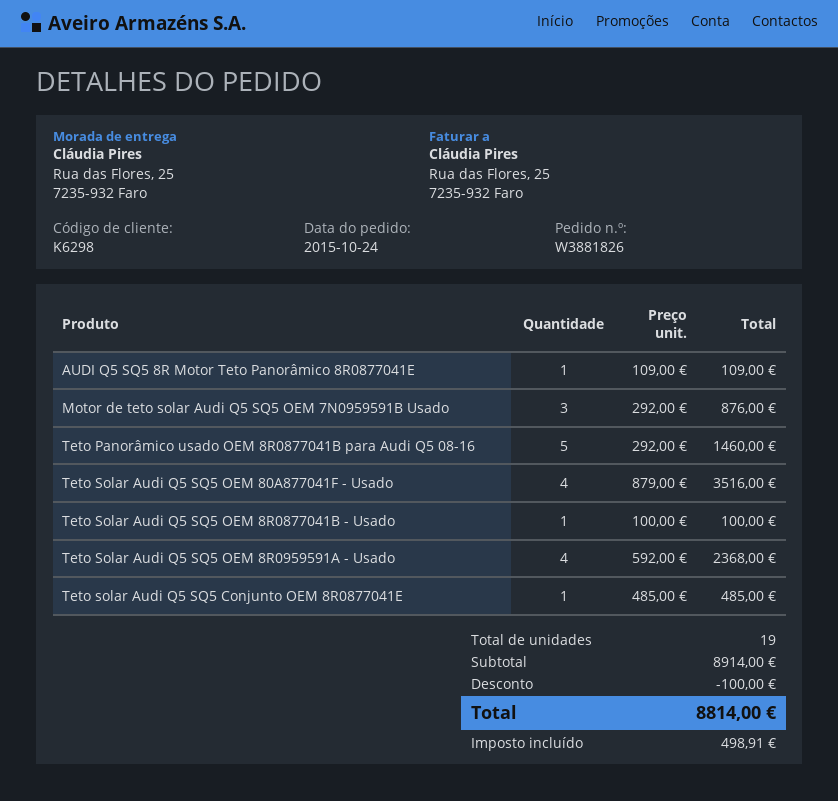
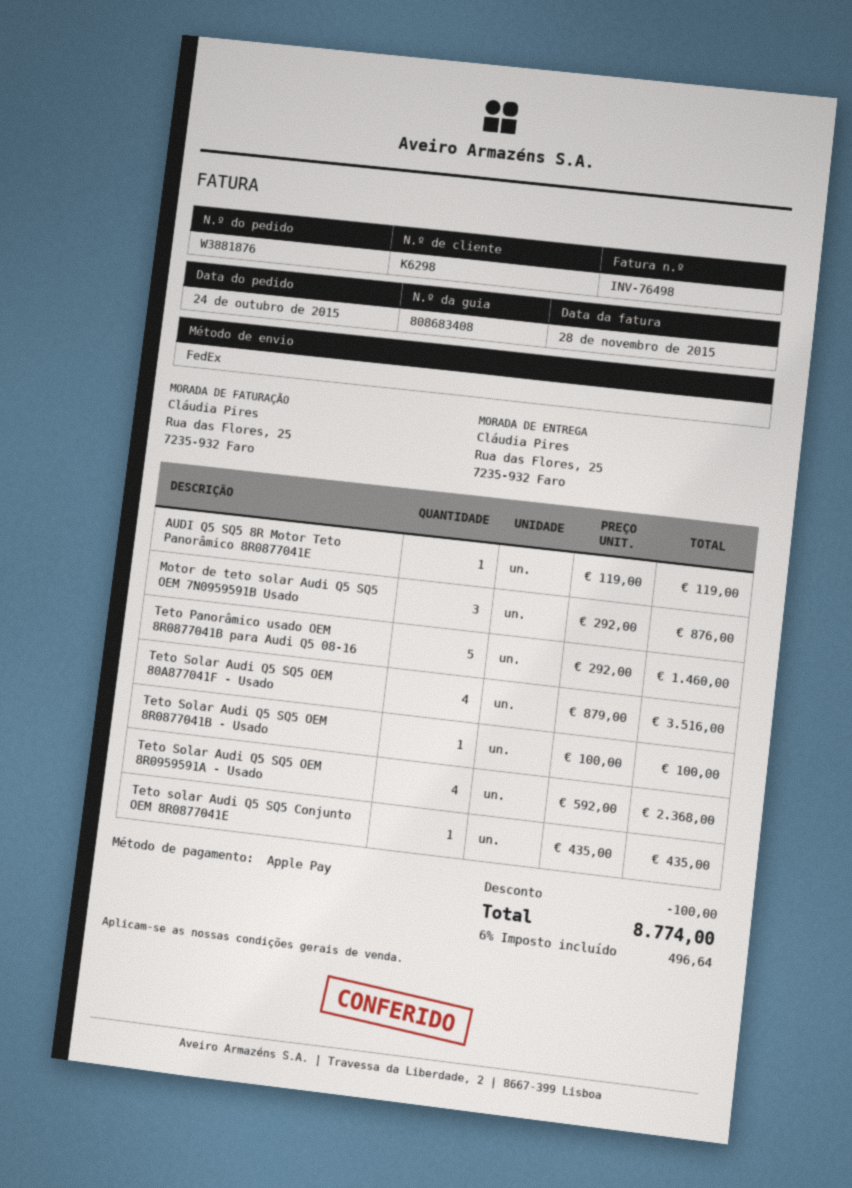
order number: W3881826 -> W3881876
AUDI Q5 SQ5 8R Motor Teto Panorâmico 8R0877041E: 1 x 109.00 = 109.00 -> 1 x 119.00 = 119.00
Teto solar Audi Q5 SQ5 Conjunto OEM 8R0877041E: 1 x 485.00 = 485.00 -> 1 x 435.00 = 435.00
tax: 498.91 -> 496.64
total: 8814.00 -> 8774.00

